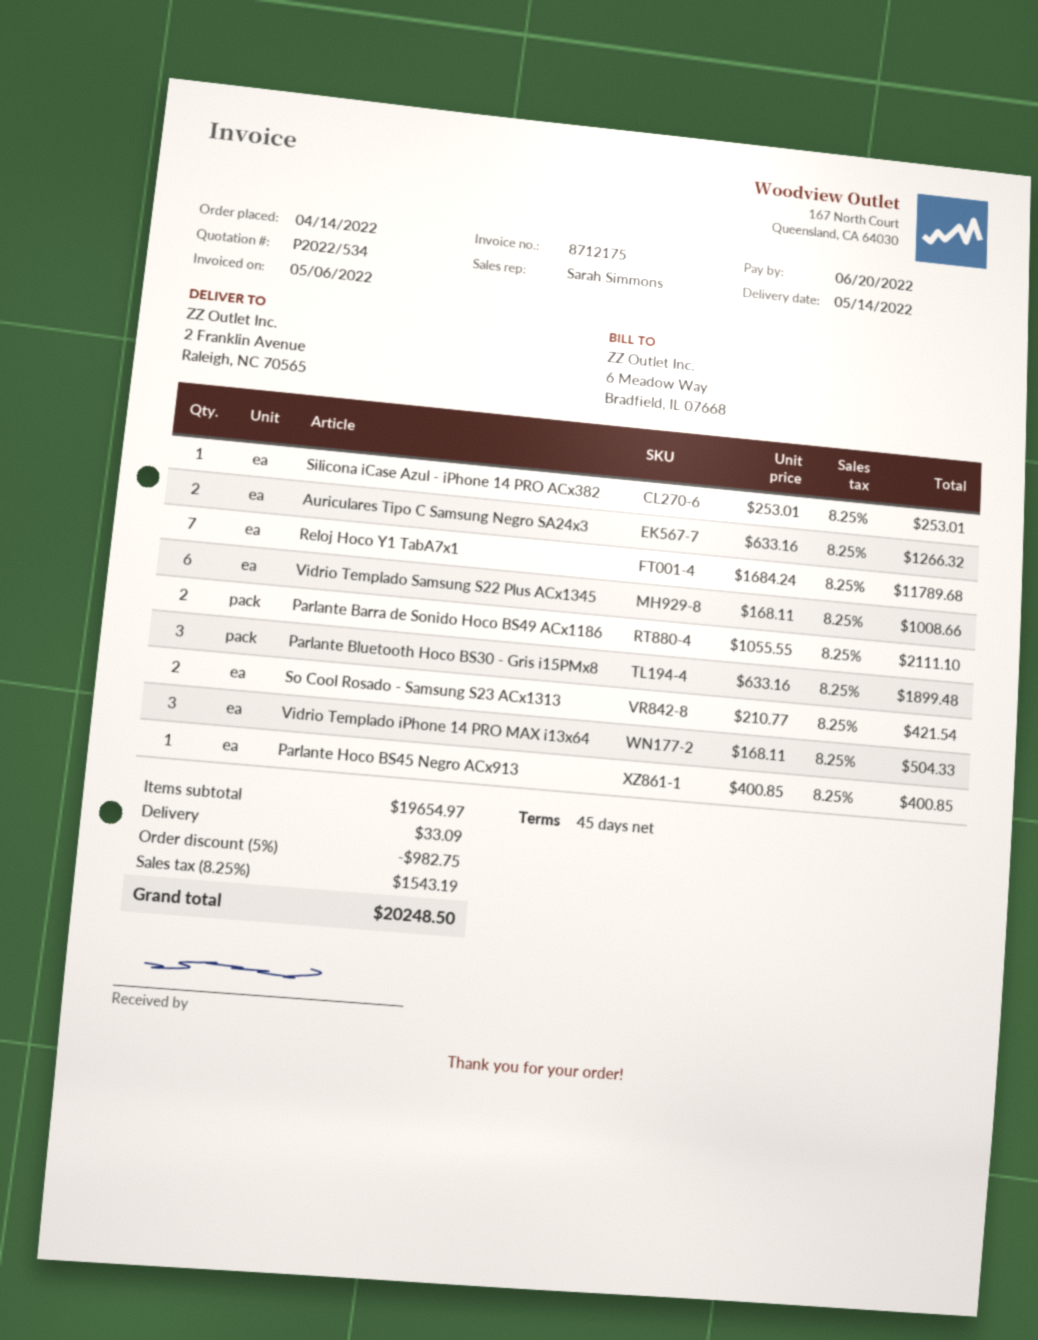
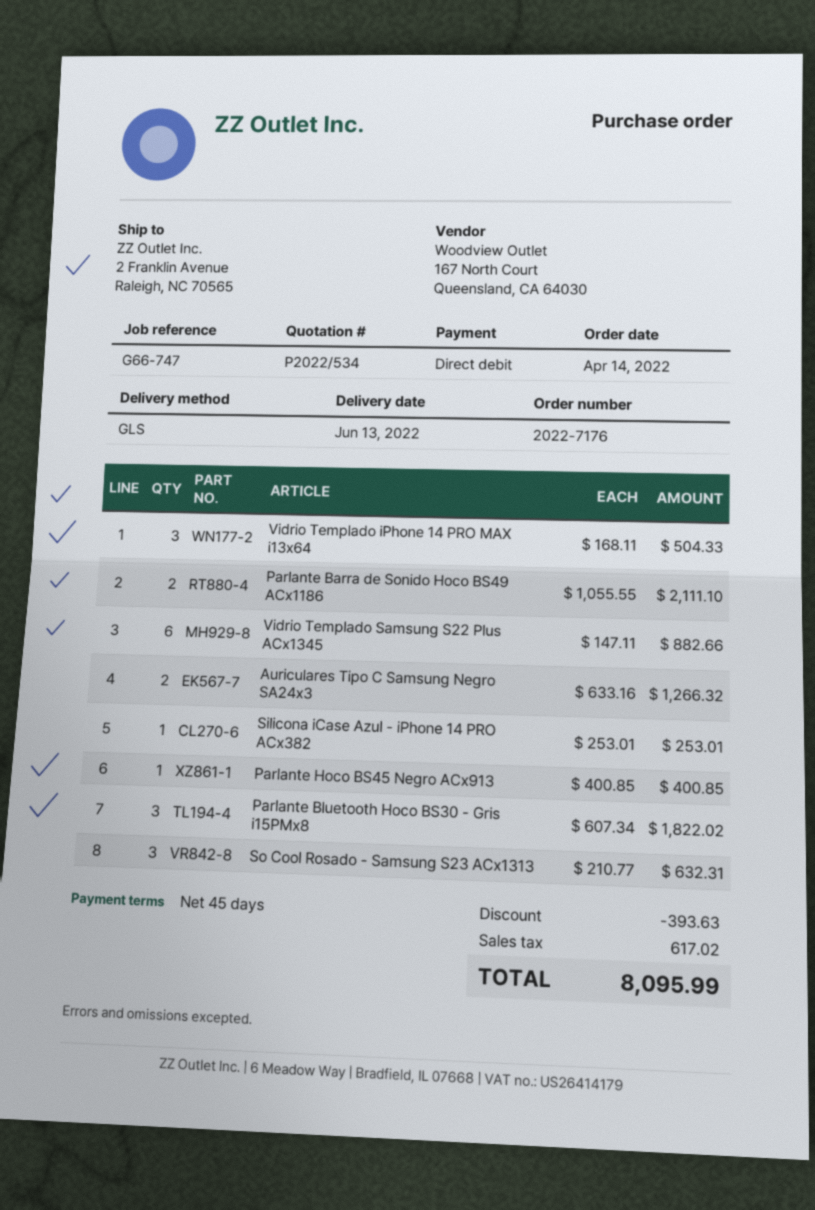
delivery date: 2022-05-14 -> 2022-06-13
Reloj Hoco Y1 TabA7x1: 7 x 1684.24 = 11789.68 -> none
Vidrio Templado Samsung S22 Plus ACx1345: 6 x 168.11 = 1008.66 -> 6 x 147.11 = 882.66
Parlante Bluetooth Hoco BS30 - Gris i15PMx8: 3 x 633.16 = 1899.48 -> 3 x 607.34 = 1822.02
So Cool Rosado - Samsung S23 ACx1313: 2 x 210.77 = 421.54 -> 3 x 210.77 = 632.31
discount: 982.75 -> 393.63
shipping: 33.09 -> none
tax: 1543.19 -> 617.02
total: 20248.50 -> 8095.99

